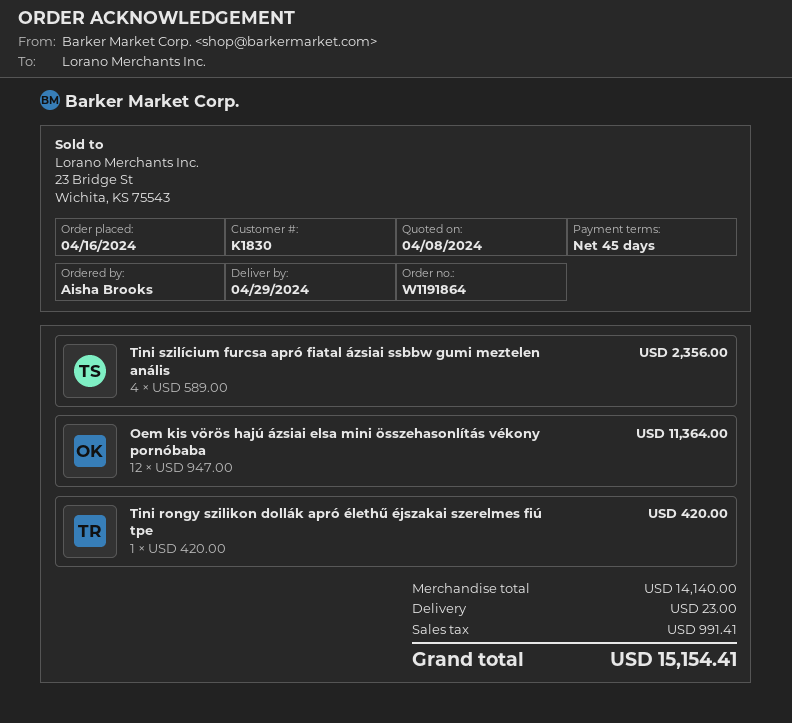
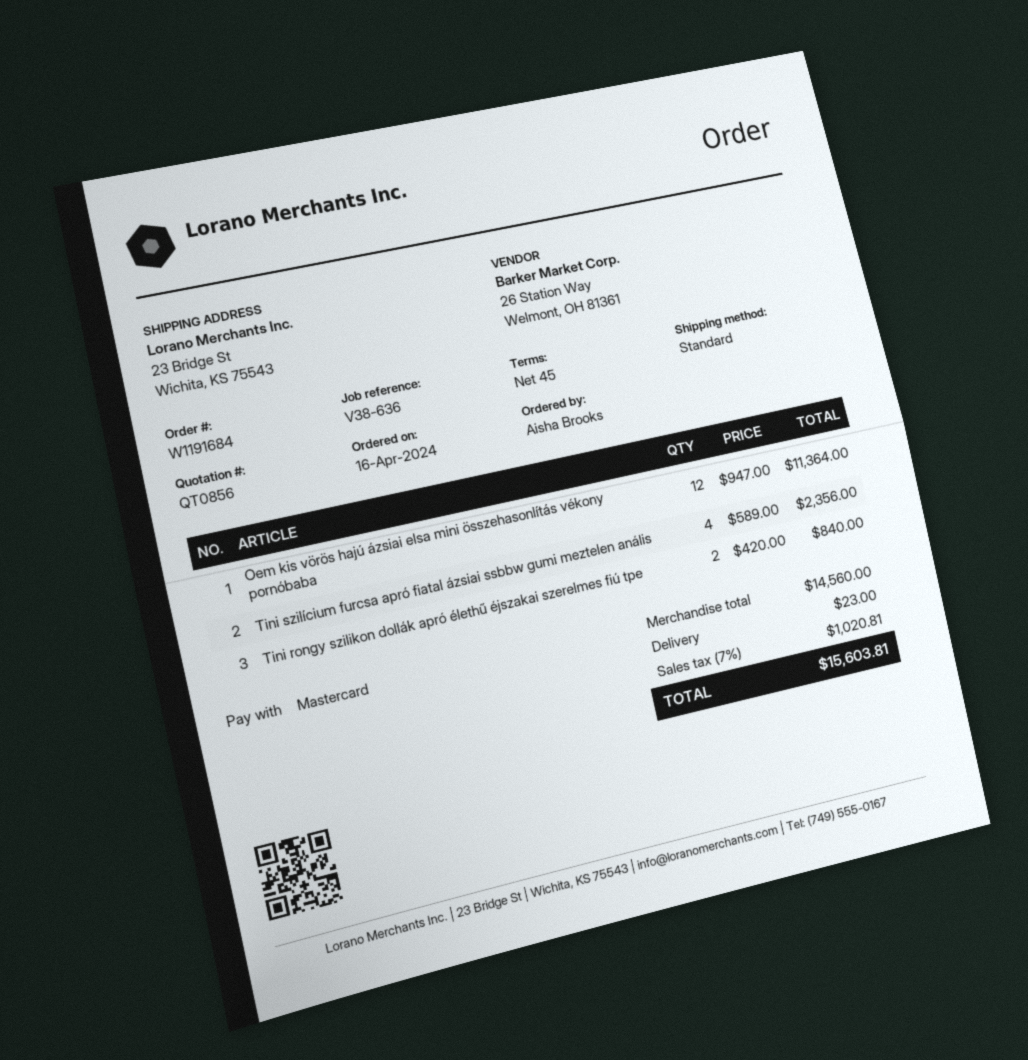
order number: W1191864 -> W1191684
Tini rongy szilikon dollák apró élethű éjszakai szerelmes fiú tpe: 1 x 420.00 = 420.00 -> 2 x 420.00 = 840.00
subtotal: 14140.00 -> 14560.00
tax: 991.41 -> 1020.81
total: 15154.41 -> 15603.81

